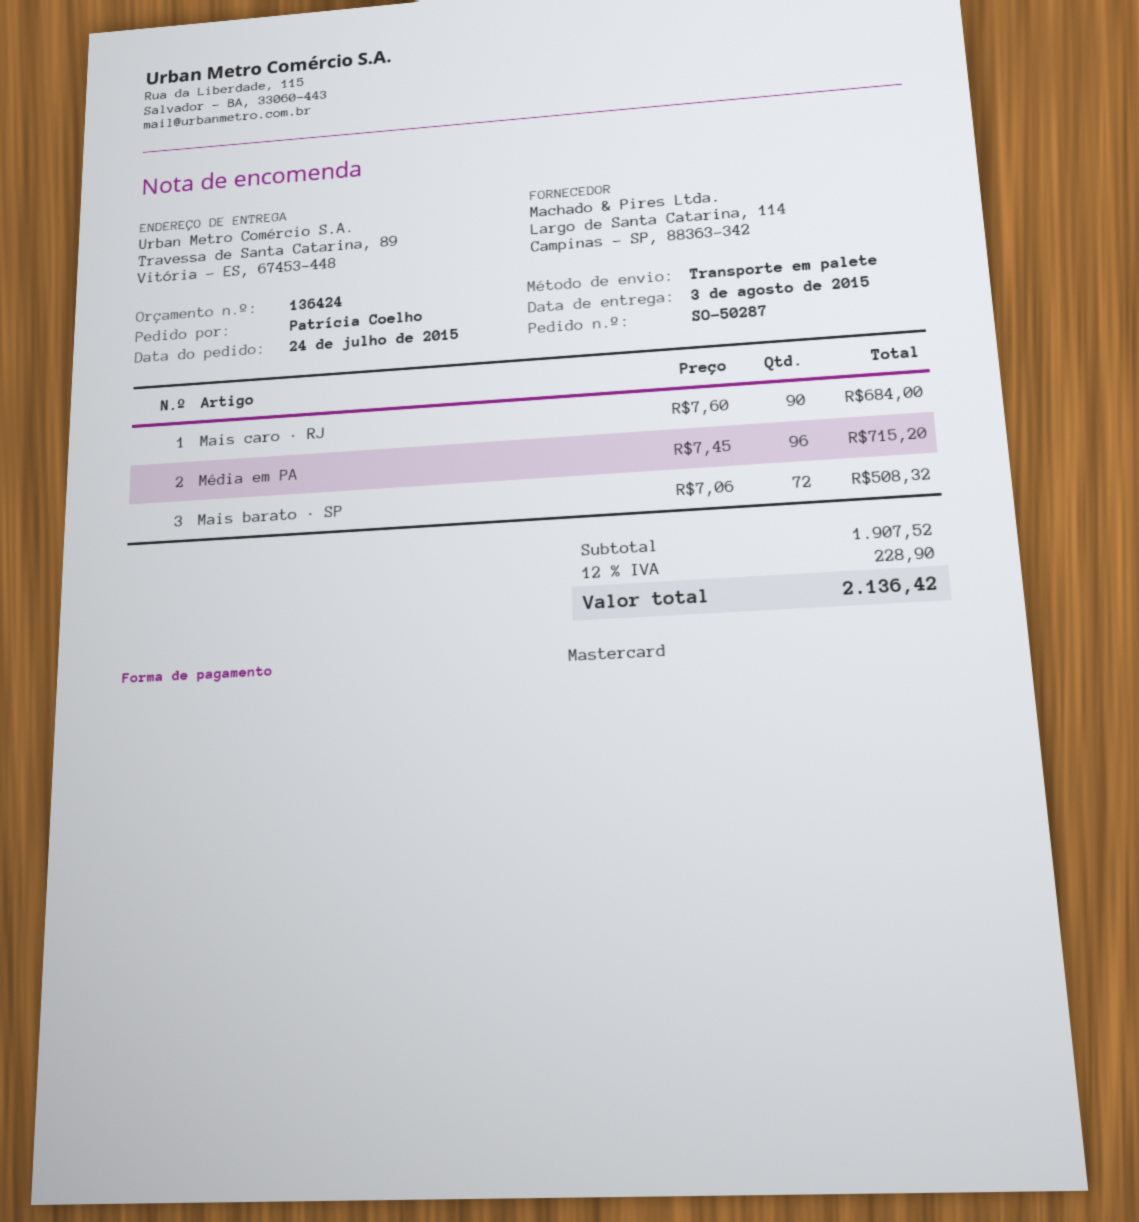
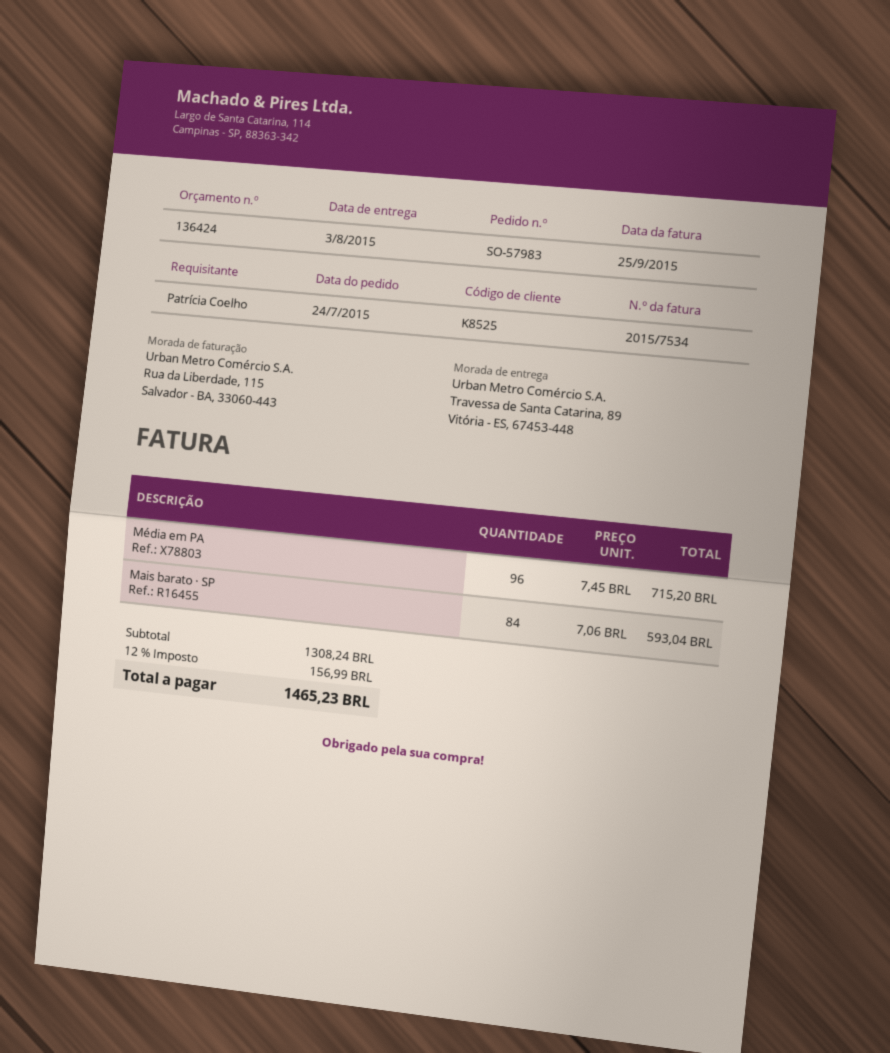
order number: SO-50287 -> SO-57983
Mais caro · RJ: 90 x 7.60 = 684.00 -> none
Mais barato · SP: 72 x 7.06 = 508.32 -> 84 x 7.06 = 593.04
subtotal: 1907.52 -> 1308.24
tax: 12% = 228.90 -> 12% = 156.99
total: 2136.42 -> 1465.23

